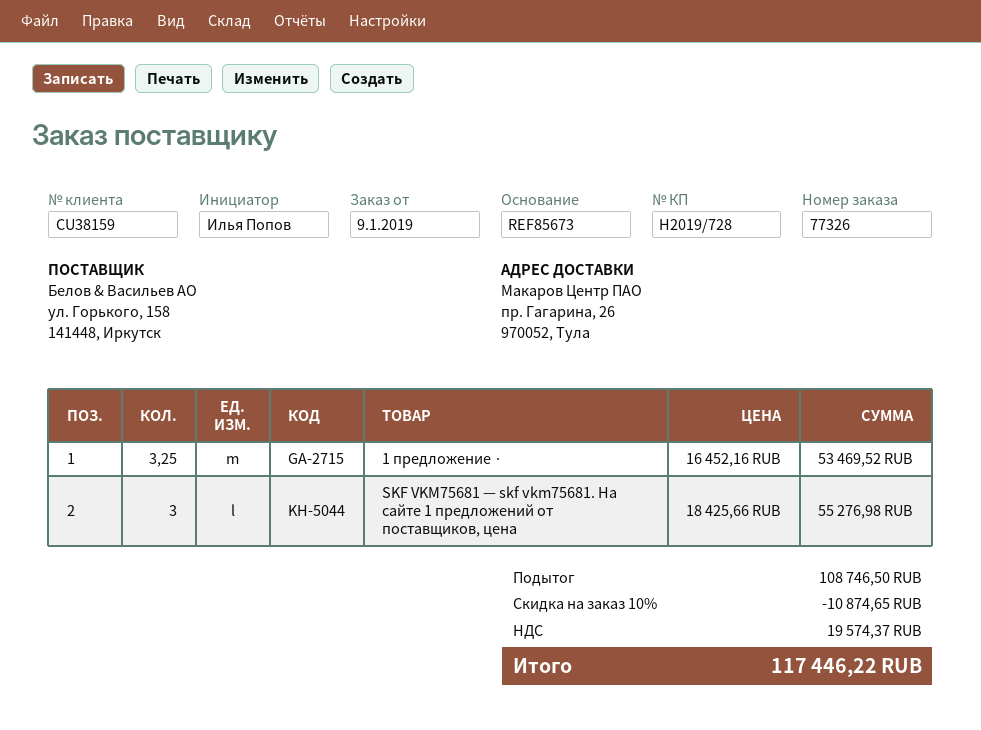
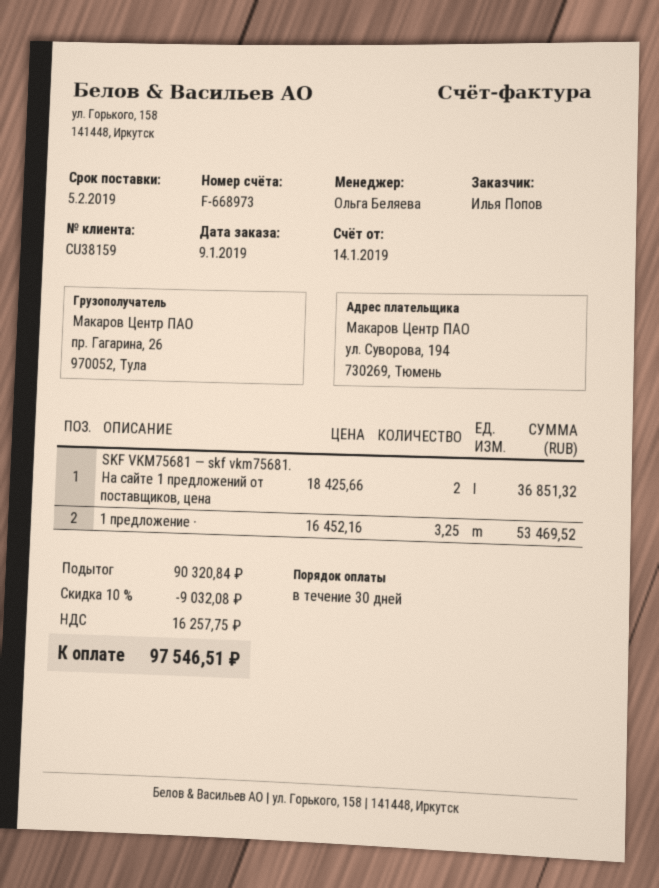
SKF VKM75681 — skf vkm75681. На сайте 1 предложений от поставщиков, цена: 3 x 18425.66 = 55276.98 -> 2 x 18425.66 = 36851.32
subtotal: 108746.50 -> 90320.84
discount: 10% = 10874.65 -> 10% = 9032.08
tax: 19574.37 -> 16257.75
total: 117446.22 -> 97546.51

